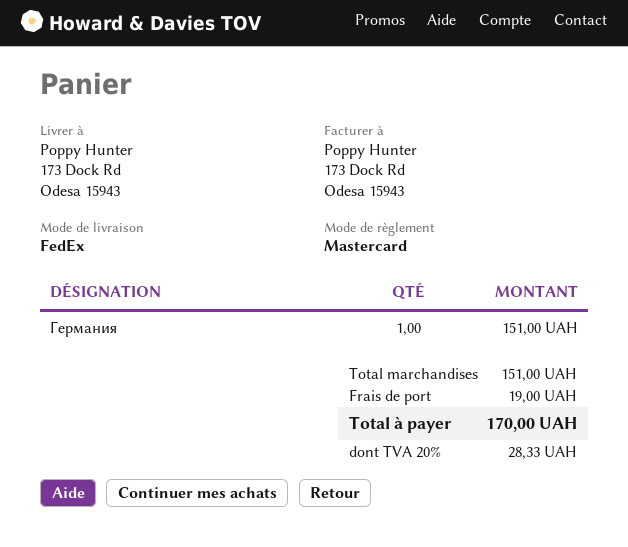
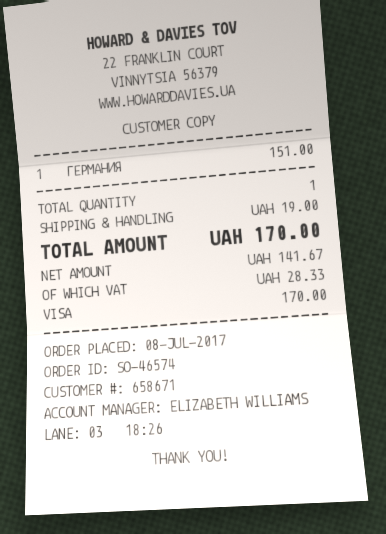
payment method: Mastercard -> Visa

